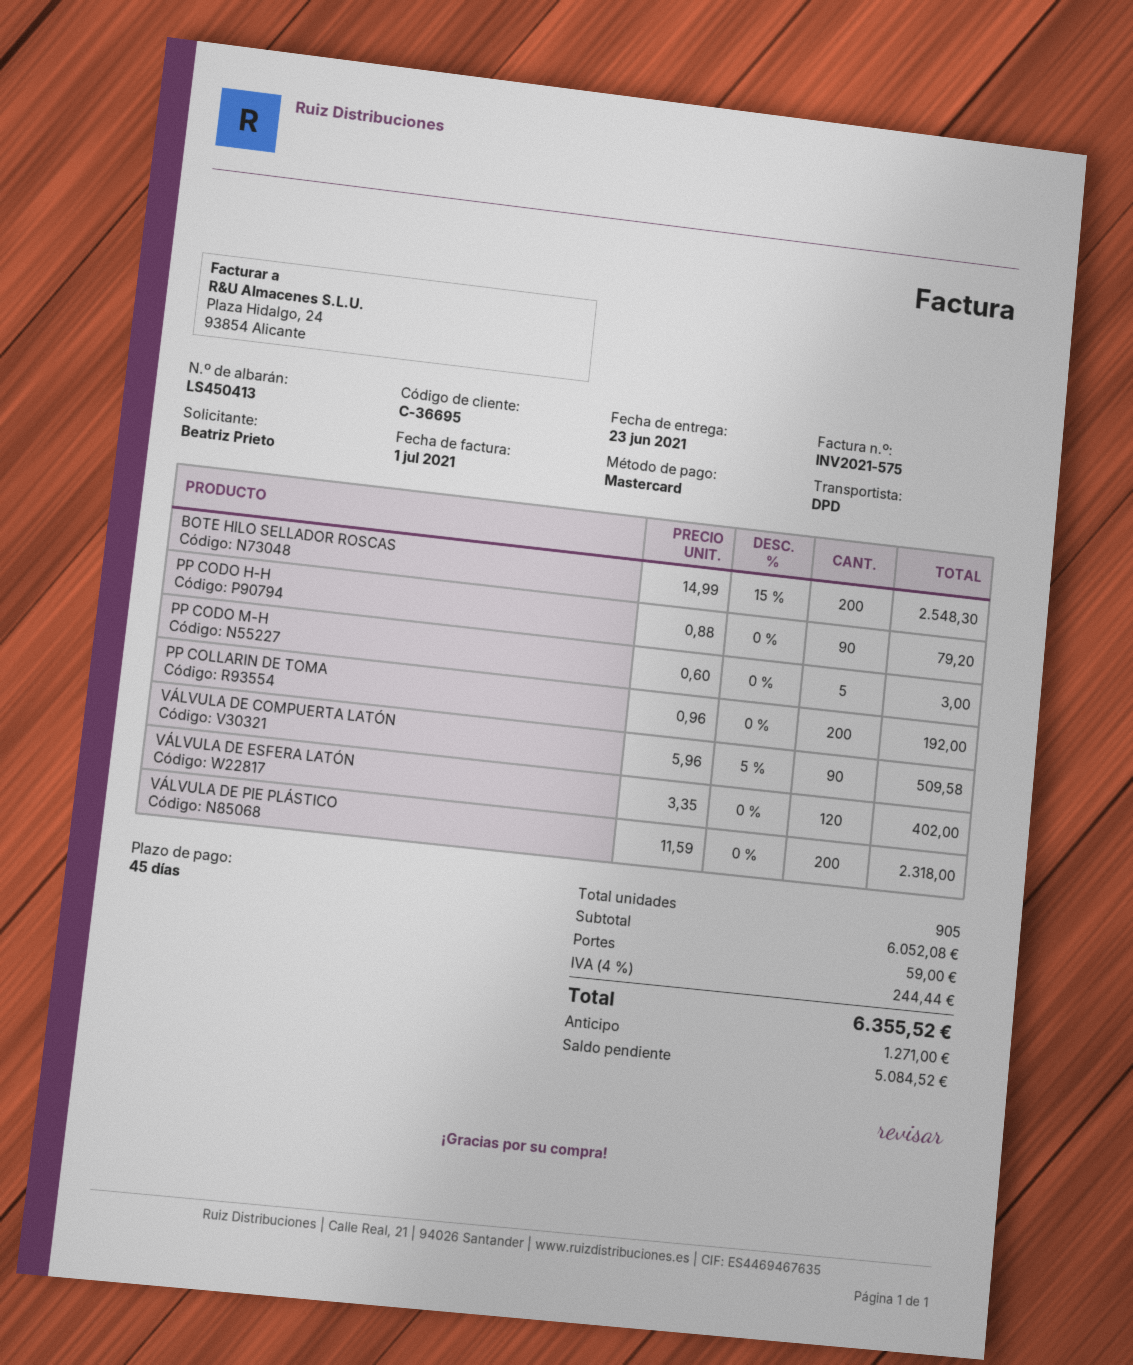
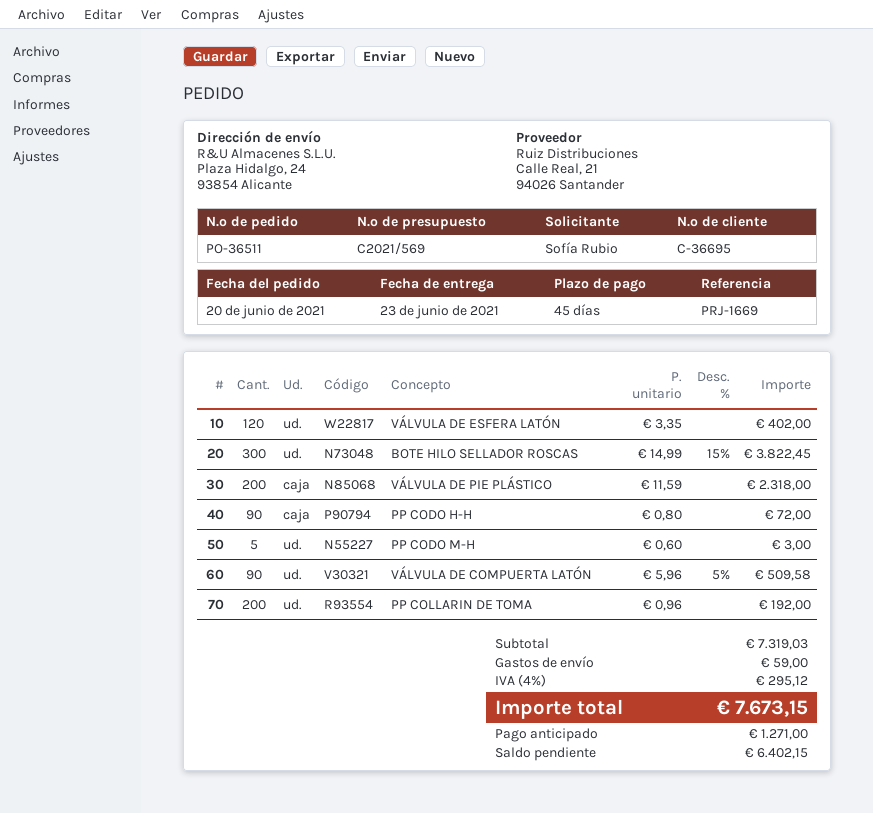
ordered by: Beatriz Prieto -> Sofía Rubio
BOTE HILO SELLADOR ROSCAS: 200 x 14.99 - 15% = 2548.30 -> 300 x 14.99 - 15% = 3822.45
PP CODO H-H: 90 x 0.88 = 79.20 -> 90 x 0.80 = 72.00
subtotal: 6052.08 -> 7319.03
tax: 4% = 244.44 -> 4% = 295.12
total: 6355.52 -> 7673.15
balance: 5084.52 -> 6402.15

